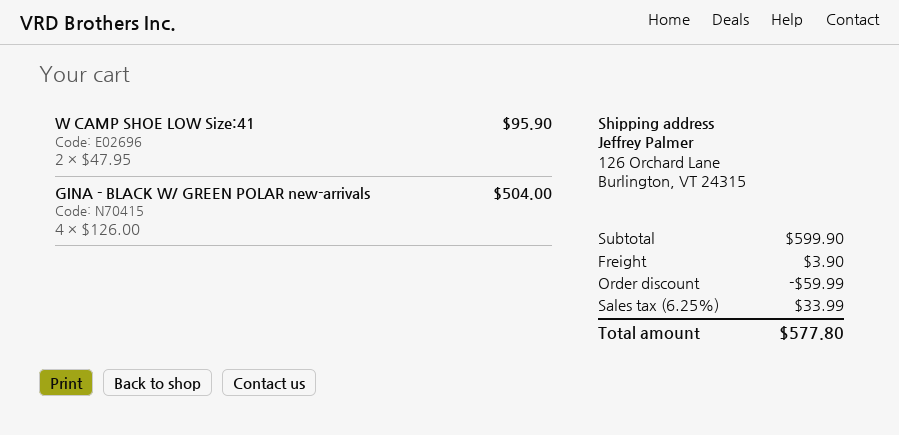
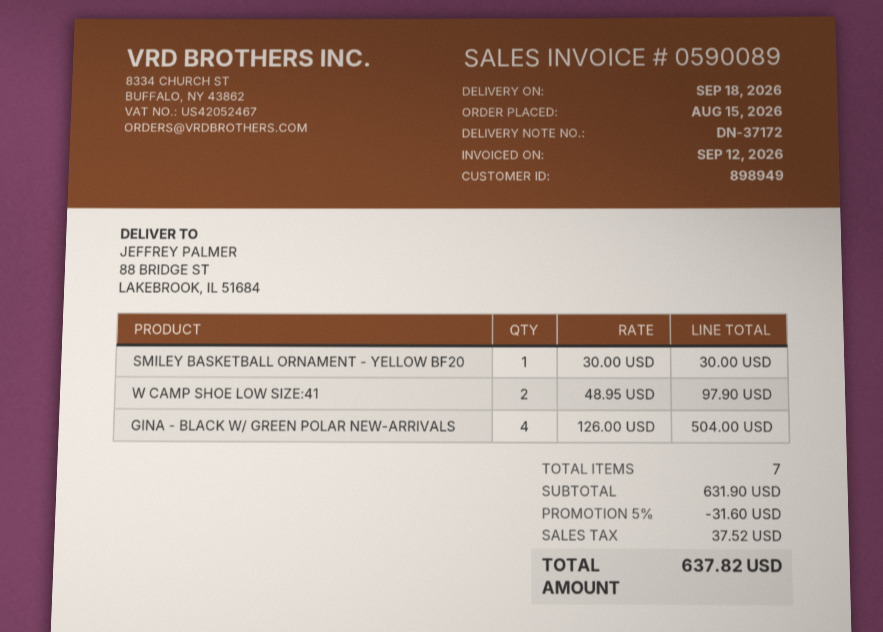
ship to: 126 Orchard Lane, Burlington, VT 24315 -> 88 BRIDGE ST, LAKEBROOK, IL 51684
W CAMP SHOE LOW Size:41: 2 x 47.95 = 95.90 -> 2 x 48.95 = 97.90
SMILEY BASKETBALL ORNAMENT - YELLOW BF20: none -> 1 x 30.00 = 30.00
subtotal: 599.90 -> 631.90
discount: 59.99 -> 31.60
shipping: 3.90 -> none
tax: 33.99 -> 37.52
total: 577.80 -> 637.82

